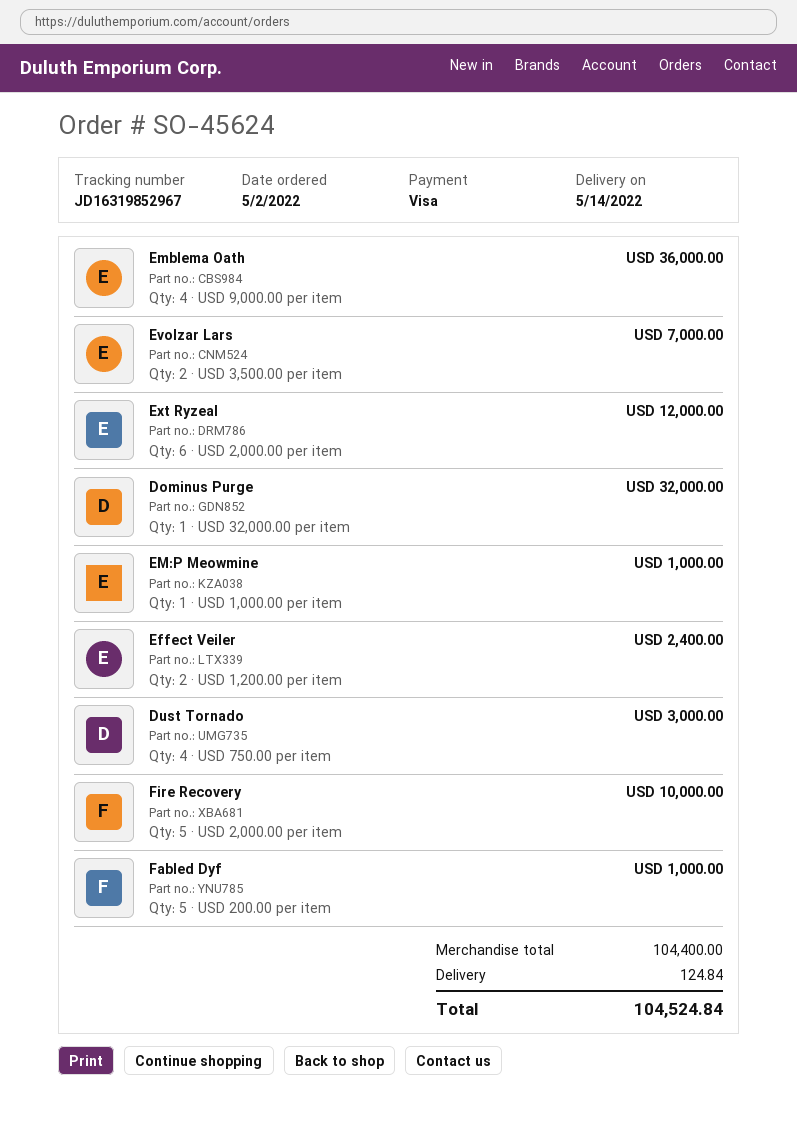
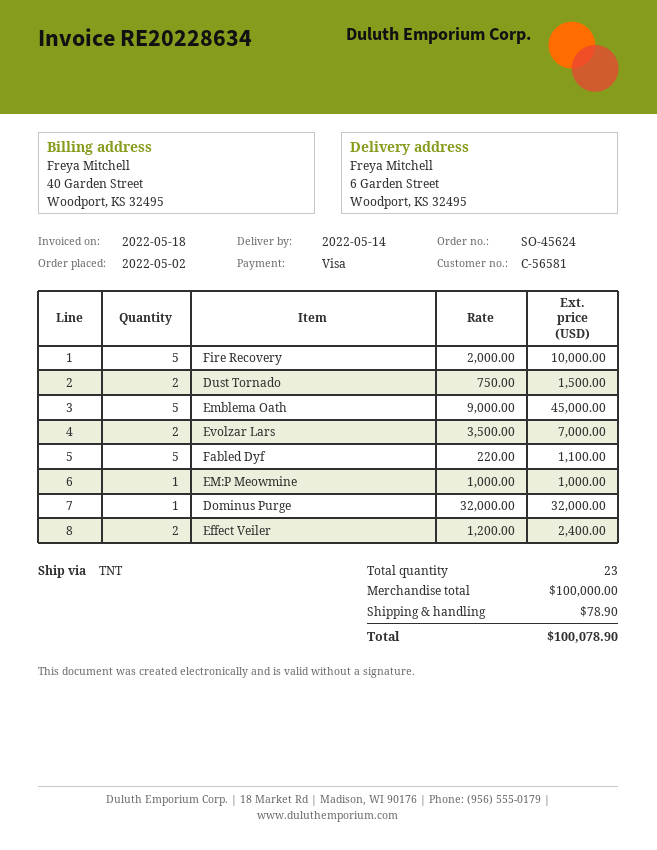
Emblema Oath: 4 x 9000.00 = 36000.00 -> 5 x 9000.00 = 45000.00
Ext Ryzeal: 6 x 2000.00 = 12000.00 -> none
Dust Tornado: 4 x 750.00 = 3000.00 -> 2 x 750.00 = 1500.00
Fabled Dyf: 5 x 200.00 = 1000.00 -> 5 x 220.00 = 1100.00
subtotal: 104400.00 -> 100000.00
shipping: 124.84 -> 78.90
total: 104524.84 -> 100078.90

